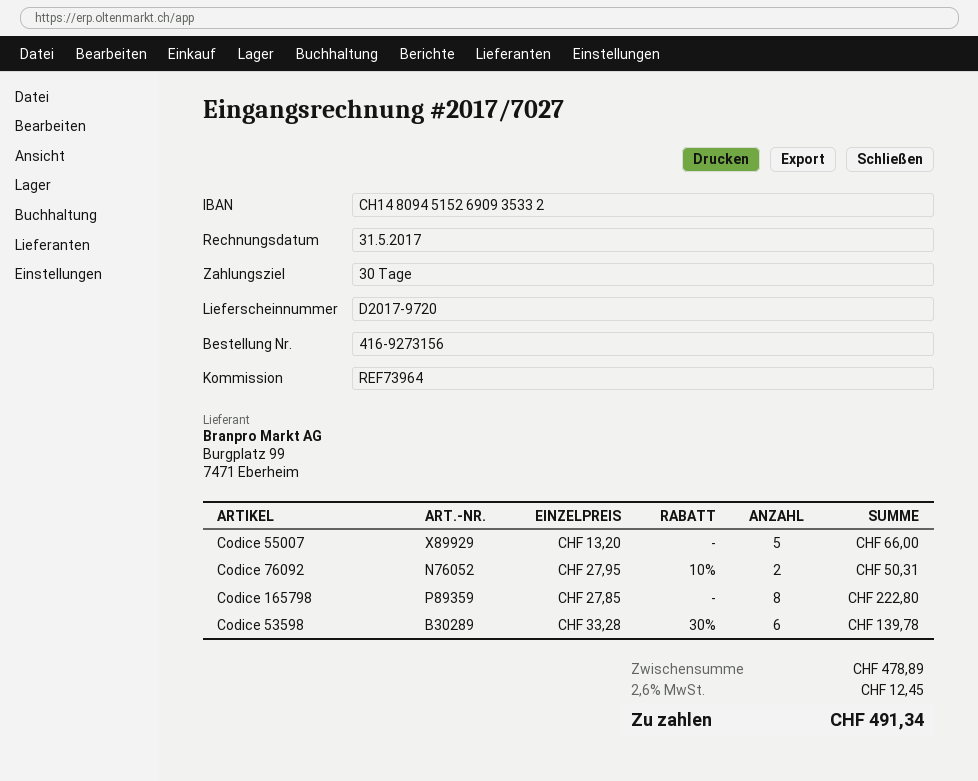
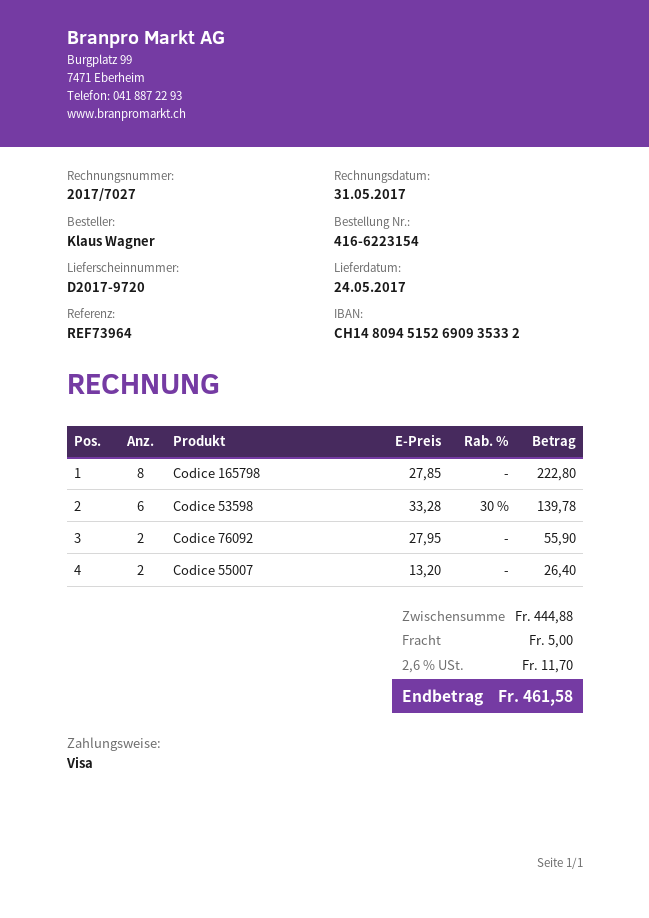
order number: 416-9273156 -> 416-6223154
Codice 55007: 5 x 13.20 = 66.00 -> 2 x 13.20 = 26.40
Codice 76092: 2 x 27.95 - 10% = 50.31 -> 2 x 27.95 = 55.90
subtotal: 478.89 -> 444.88
shipping: none -> 5.00
tax: 2.6% = 12.45 -> 2.6% = 11.70
total: 491.34 -> 461.58

